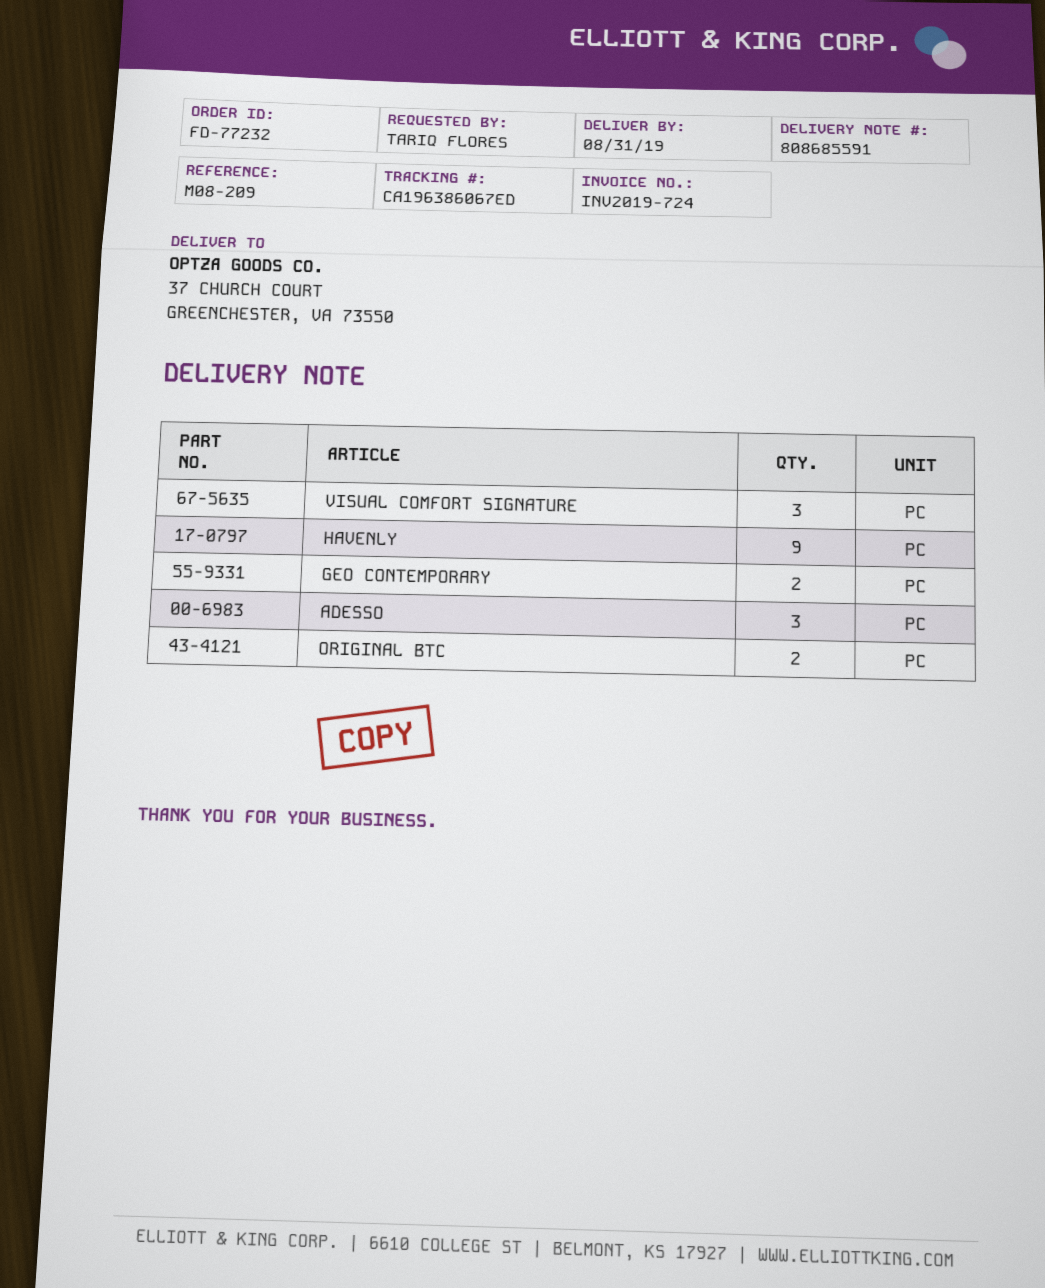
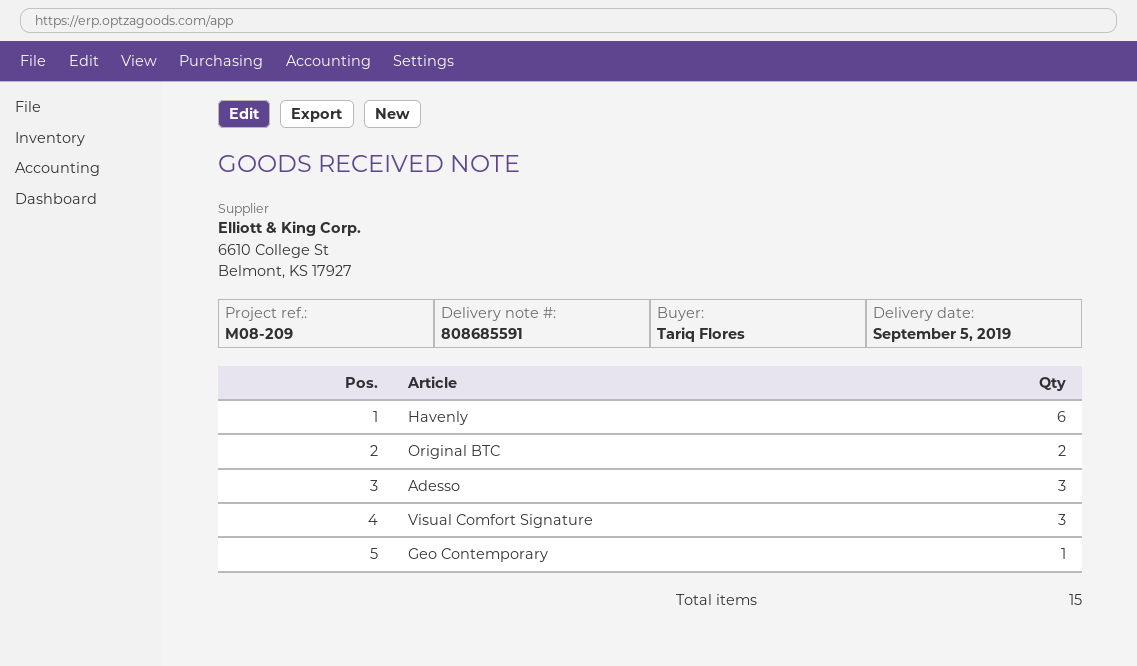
delivery date: 2019-08-31 -> 2019-09-05
HAVENLY: 9 -> 6
GEO CONTEMPORARY: 2 -> 1

